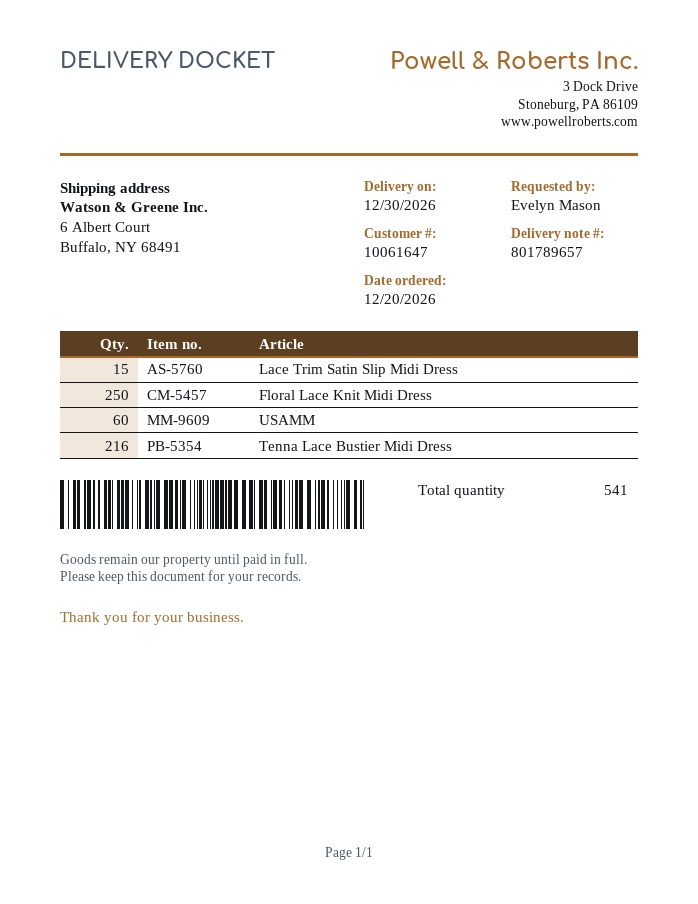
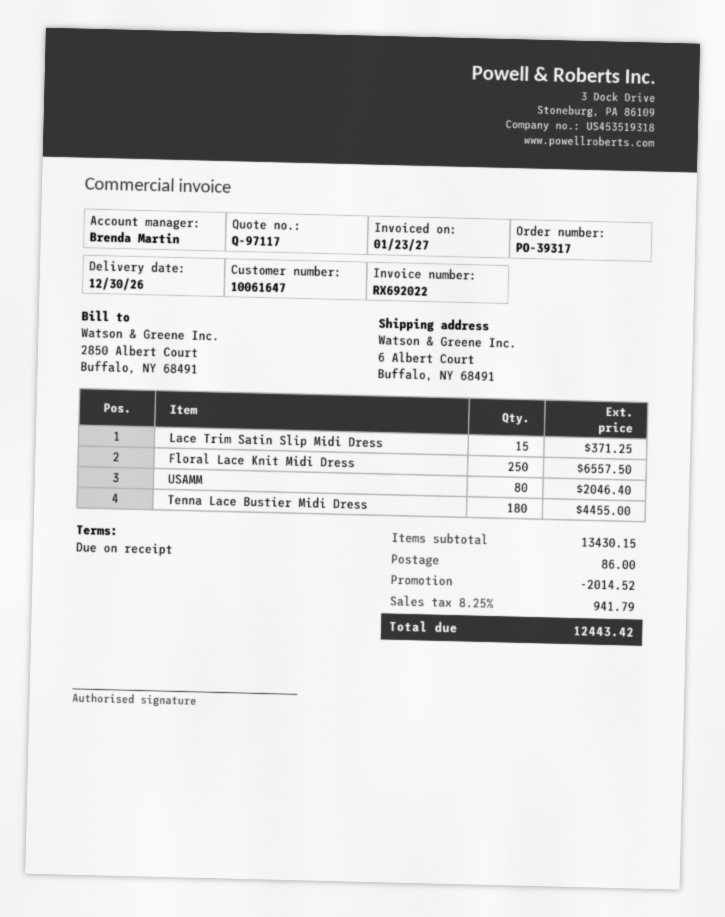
USAMM: 60 -> 80
Tenna Lace Bustier Midi Dress: 216 -> 180

